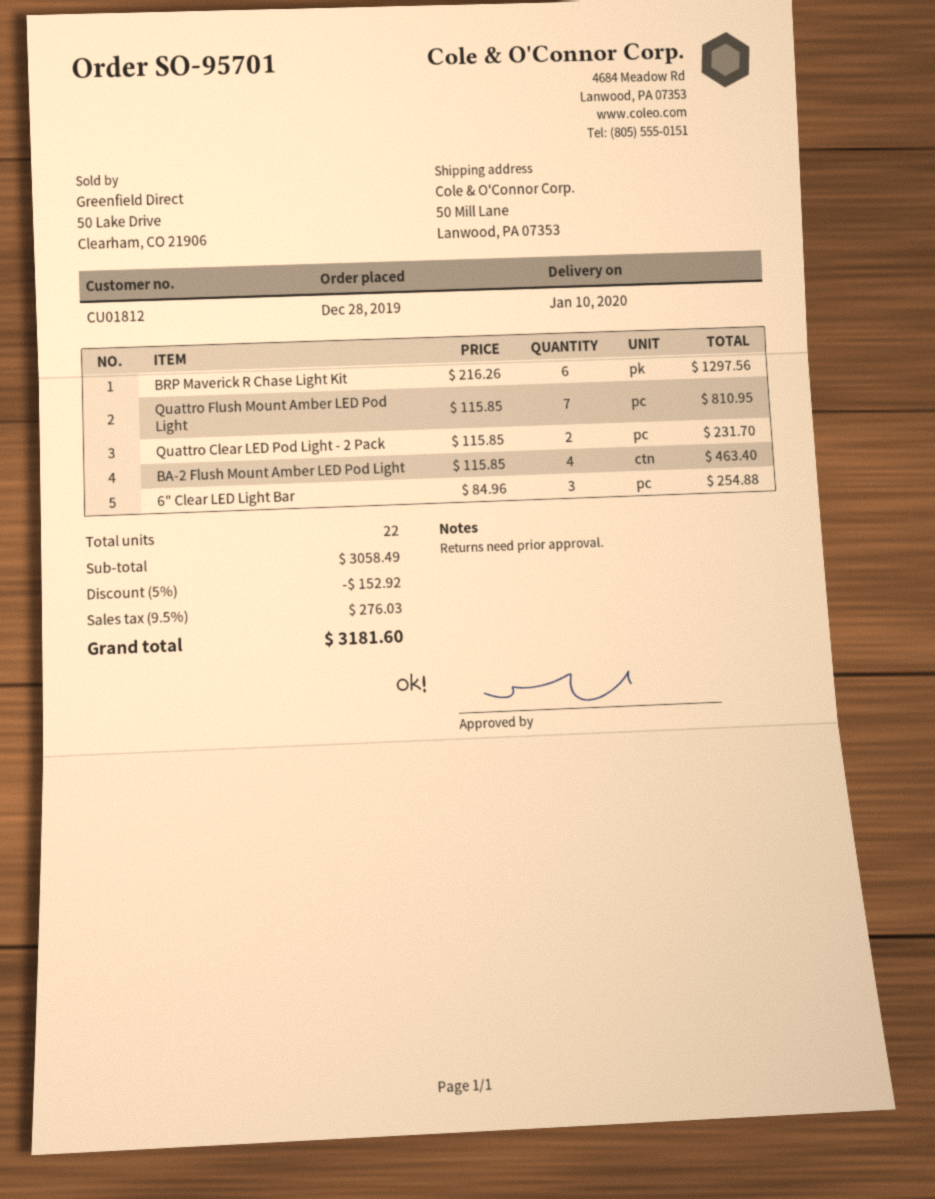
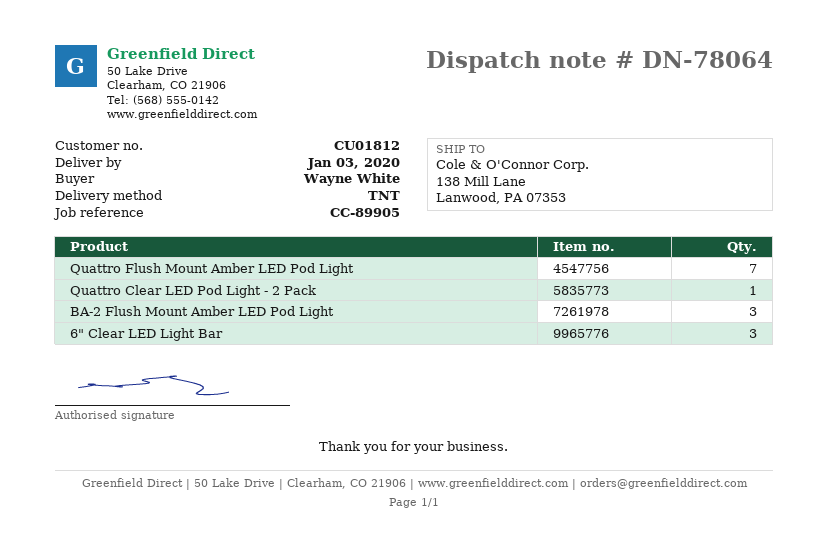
delivery date: 2020-01-10 -> 2020-01-03
ship to: 50 Mill Lane, Lanwood, PA 07353 -> 138 Mill Lane, Lanwood, PA 07353
BRP Maverick R Chase Light Kit: 6 -> none
Quattro Clear LED Pod Light - 2 Pack: 2 -> 1
BA-2 Flush Mount Amber LED Pod Light: 4 -> 3

